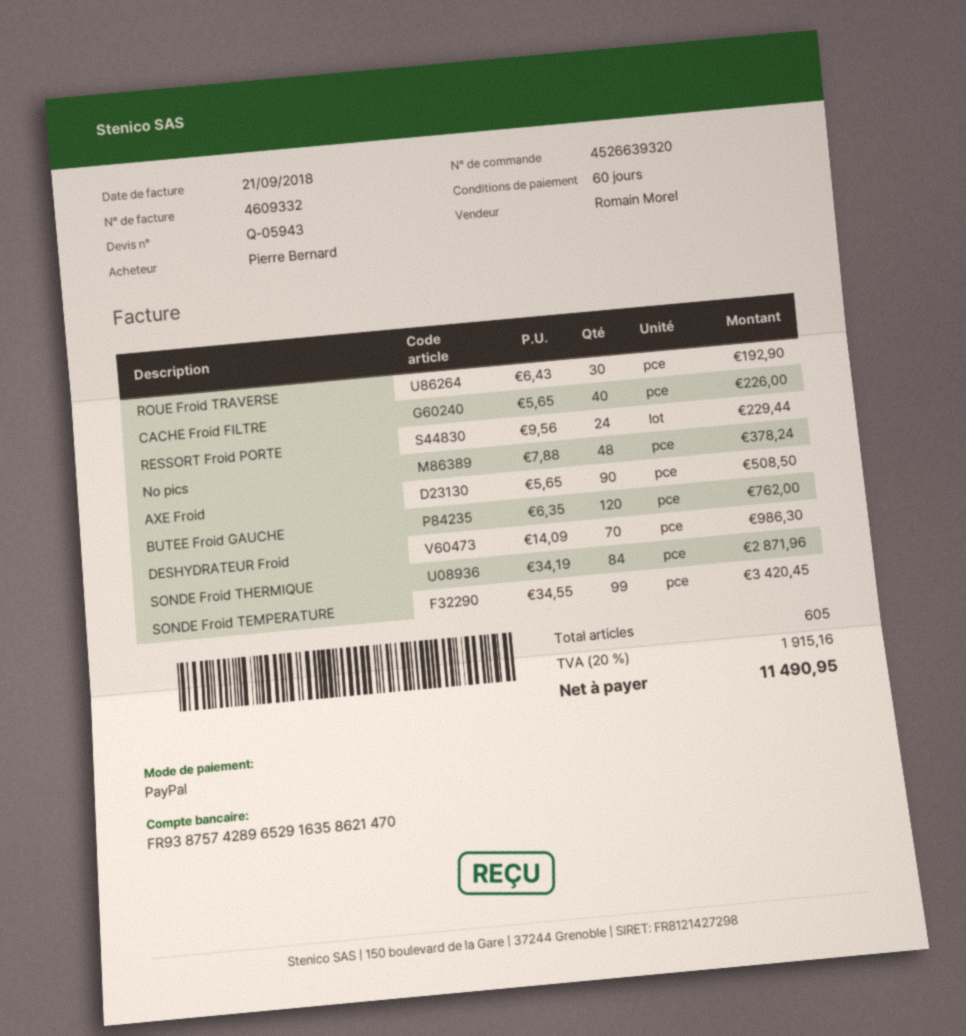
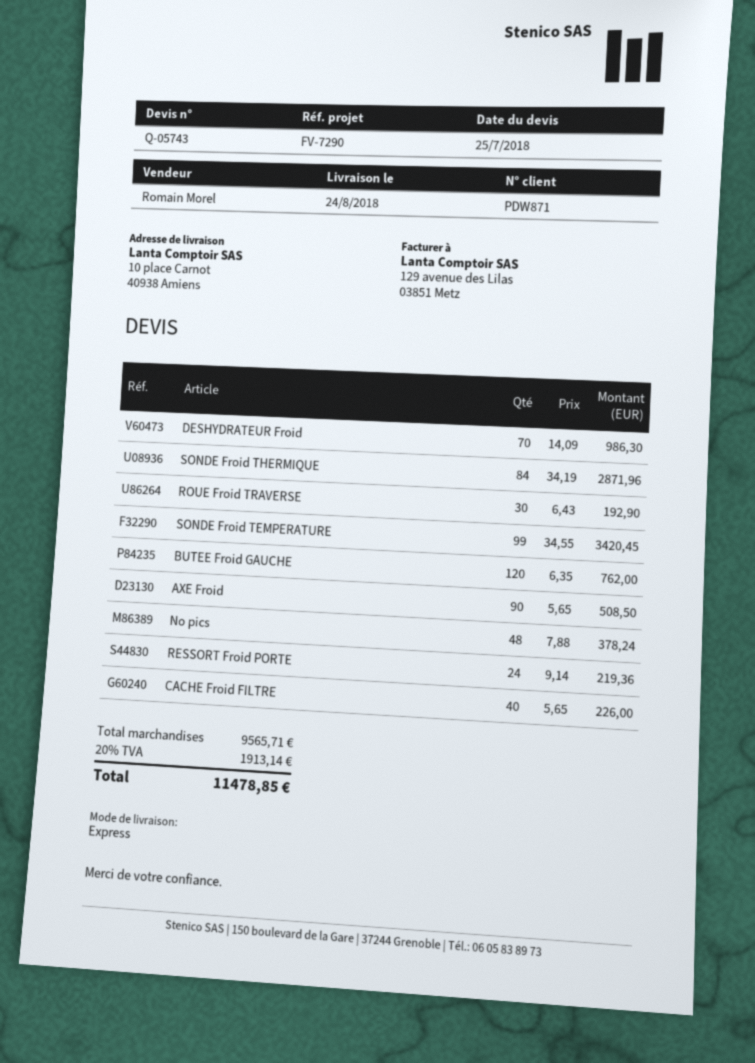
quote number: Q-05943 -> Q-05743
RESSORT Froid PORTE: 24 x 9.56 = 229.44 -> 24 x 9.14 = 219.36
tax: 20% = 1915.16 -> 20% = 1913.14
total: 11490.95 -> 11478.85

